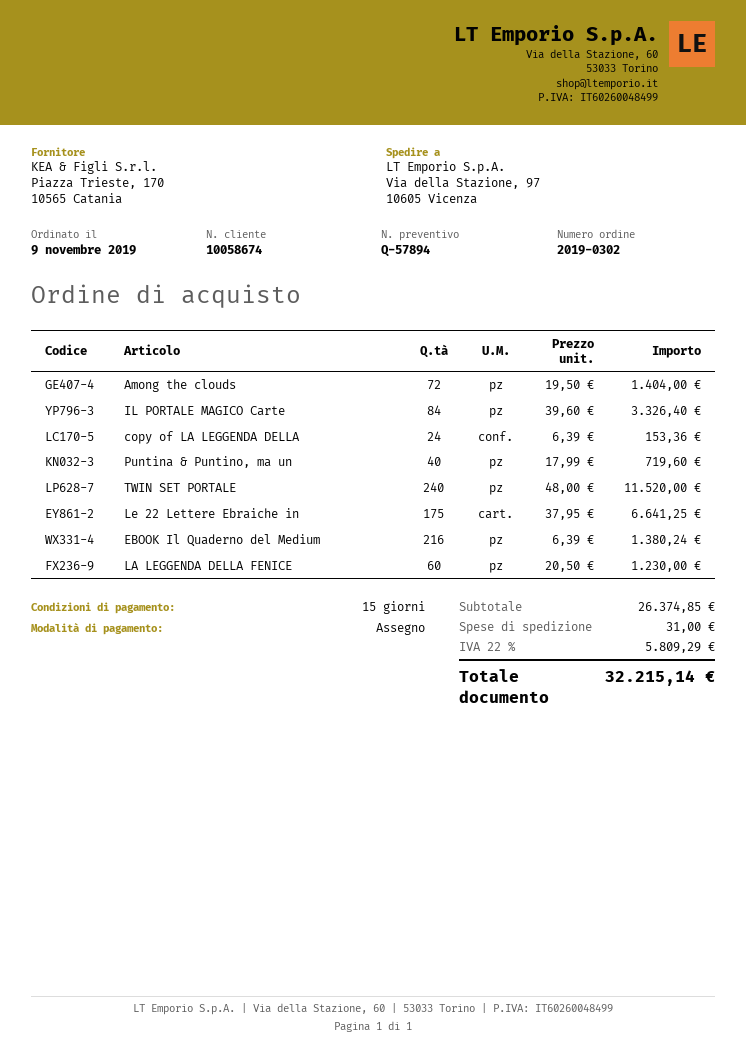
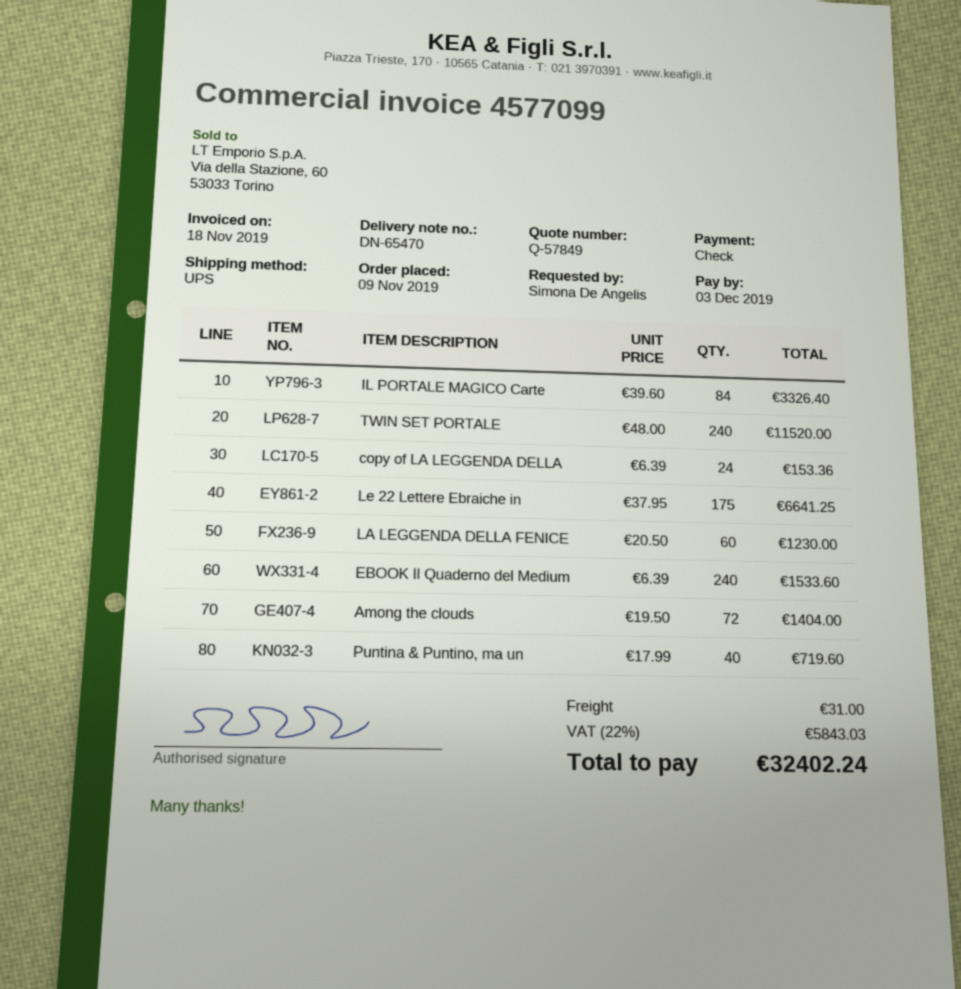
quote number: Q-57894 -> Q-57849
EBOOK Il Quaderno del Medium: 216 x 6.39 = 1380.24 -> 240 x 6.39 = 1533.60
tax: 22% = 5809.29 -> 22% = 5843.03
total: 32215.14 -> 32402.24

